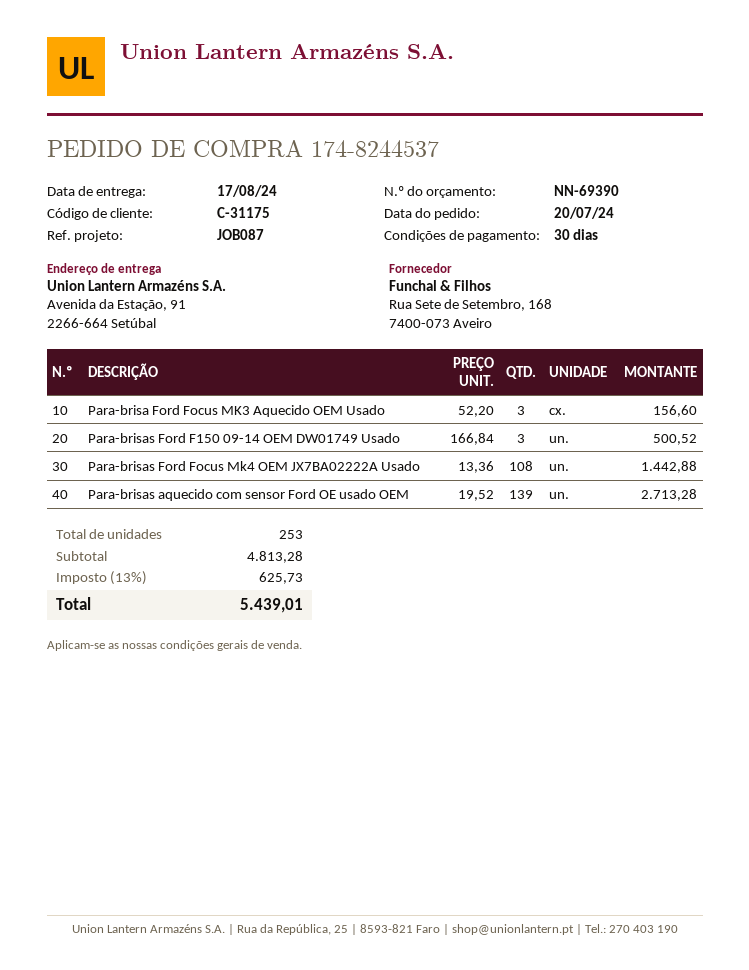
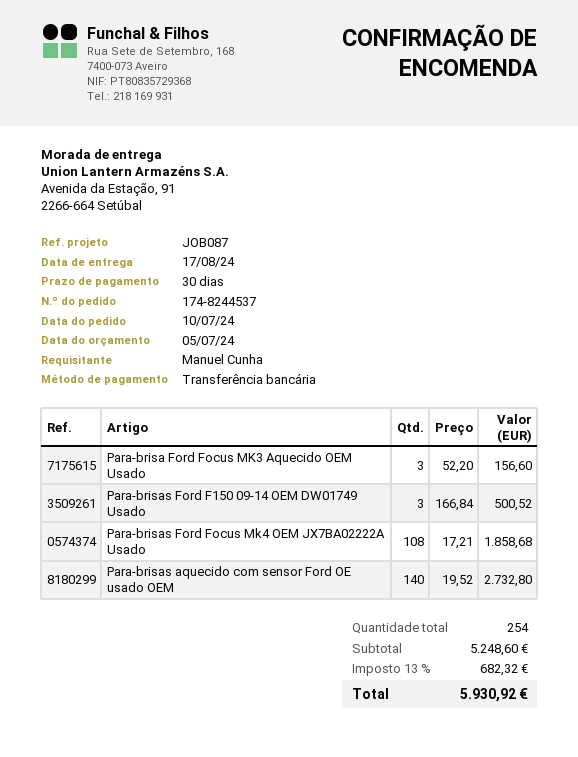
order date: 2024-07-20 -> 2024-07-10
Para-brisas Ford Focus Mk4 OEM JX7BA02222A Usado: 108 x 13.36 = 1442.88 -> 108 x 17.21 = 1858.68
Para-brisas aquecido com sensor Ford OE usado OEM: 139 x 19.52 = 2713.28 -> 140 x 19.52 = 2732.80
total quantity: 253 -> 254
subtotal: 4813.28 -> 5248.60
tax: 13% = 625.73 -> 13% = 682.32
total: 5439.01 -> 5930.92

